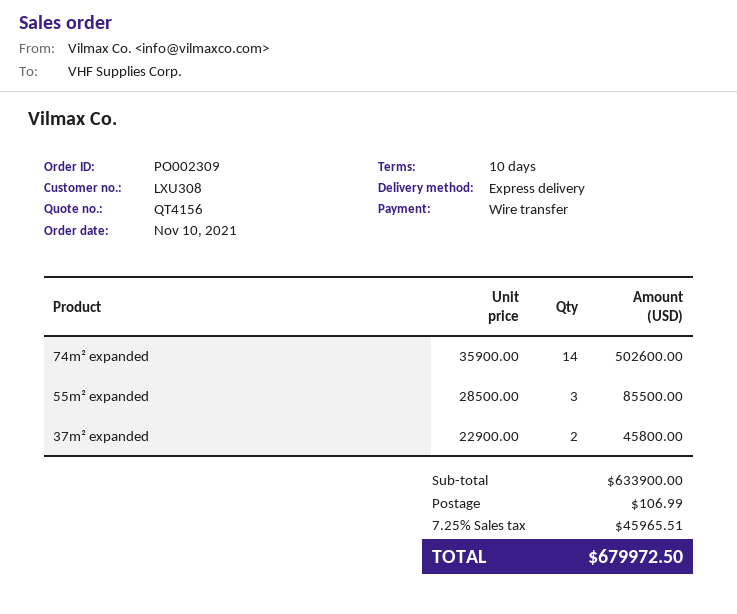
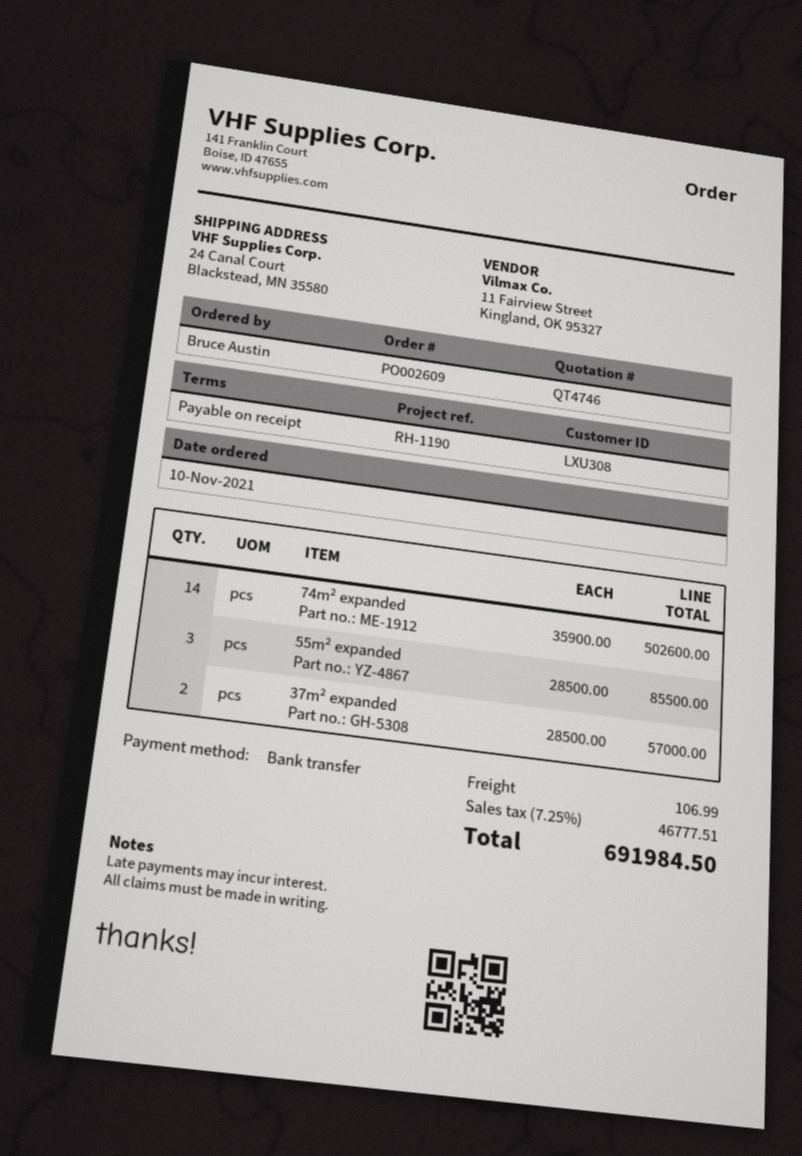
quote number: QT4156 -> QT4746
order number: PO002309 -> PO002609
payment terms: 10 days -> on receipt
37m² expanded: 2 x 22900.00 = 45800.00 -> 2 x 28500.00 = 57000.00
tax: 7.25% = 45965.51 -> 7.25% = 46777.51
total: 679972.50 -> 691984.50

